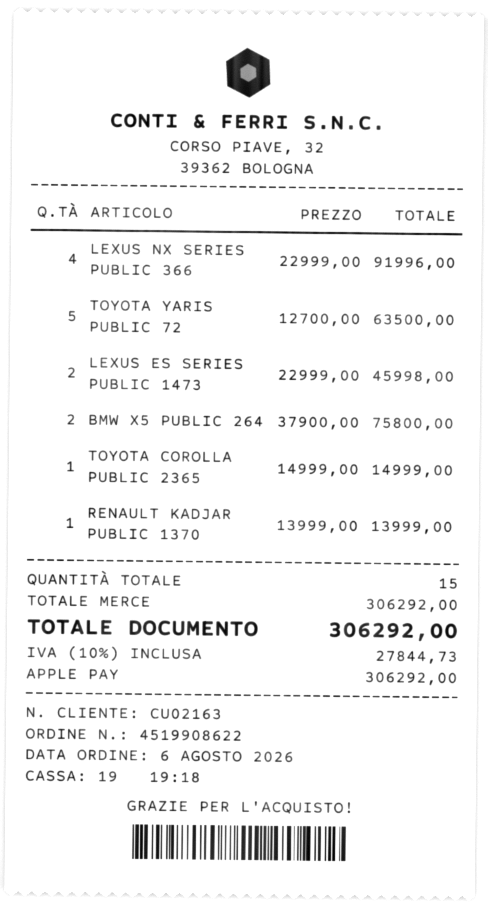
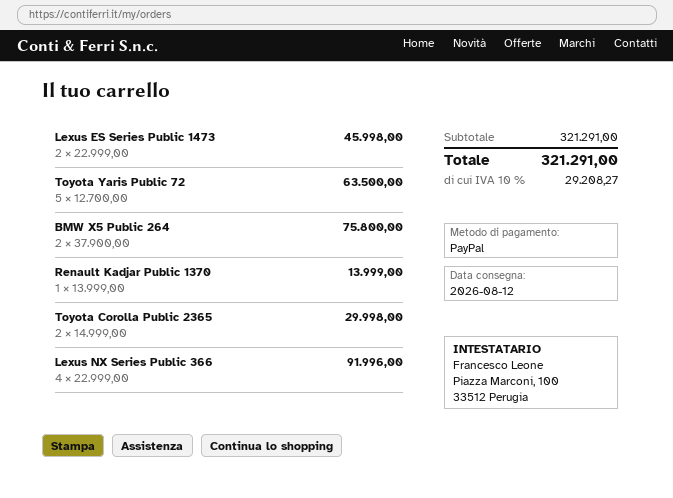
payment method: Apple Pay -> PayPal
TOYOTA COROLLA PUBLIC 2365: 1 x 14999.00 = 14999.00 -> 2 x 14999.00 = 29998.00
subtotal: 306292.00 -> 321291.00
tax: 10% = 27844.73 -> 10% = 29208.27
total: 306292.00 -> 321291.00

